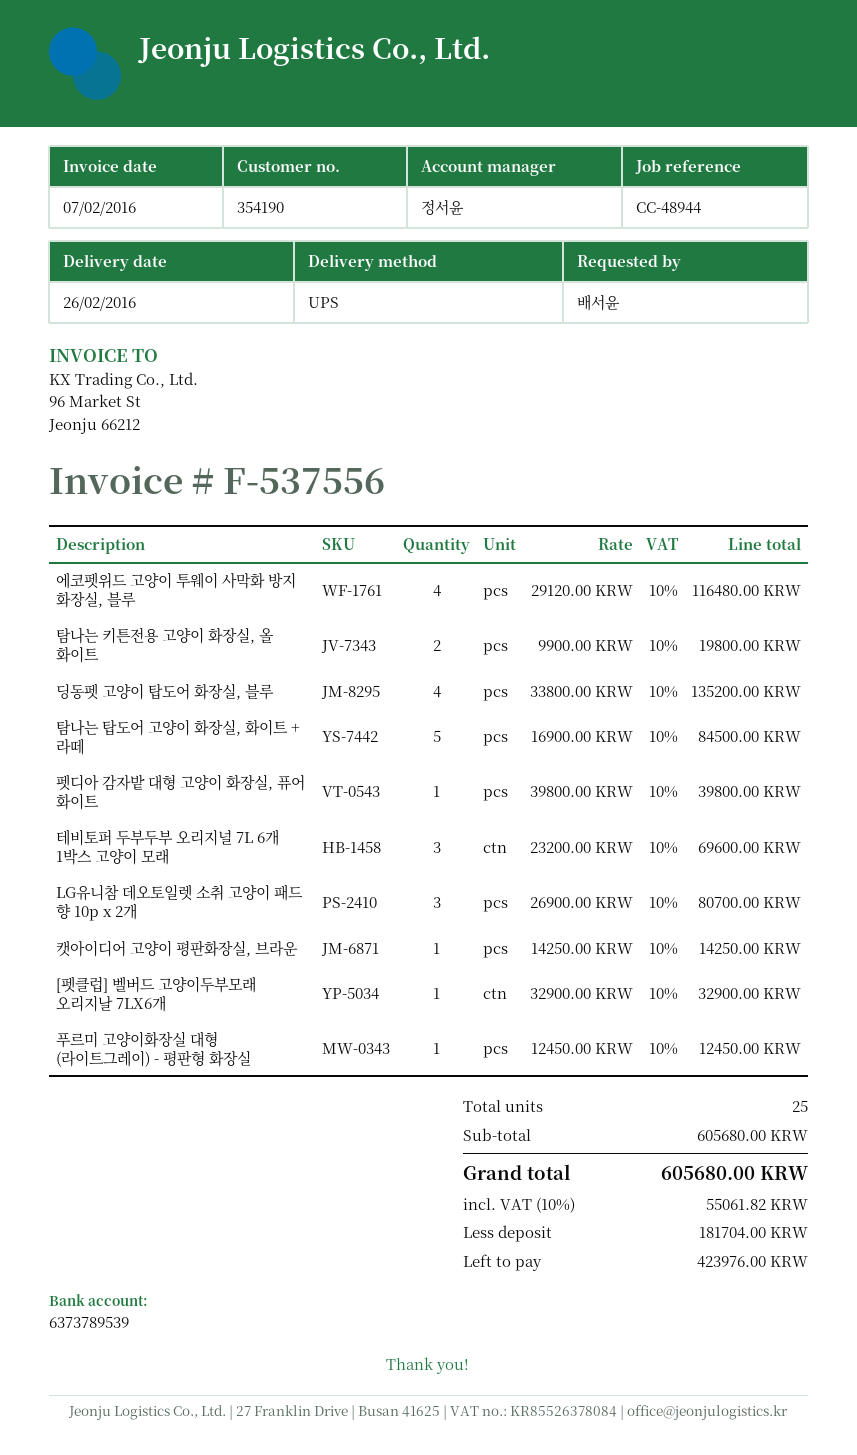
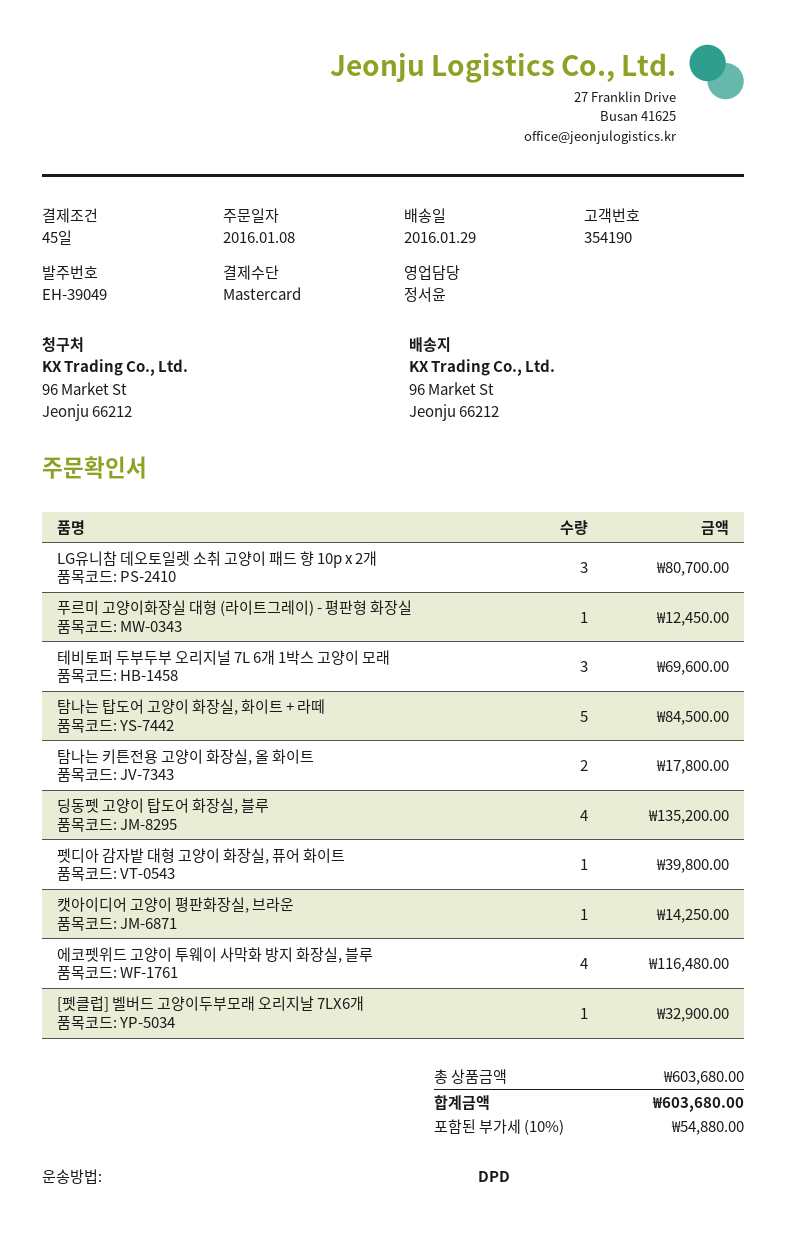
delivery date: 2016-02-26 -> 2016-01-29
shipping method: UPS -> DPD
탐나는 키튼전용 고양이 화장실, 올 화이트: 2 for 19800.00 -> 2 for 17800.00
subtotal: 605680.00 -> 603680.00
tax: 10% = 55061.82 -> 10% = 54880.00
total: 605680.00 -> 603680.00

